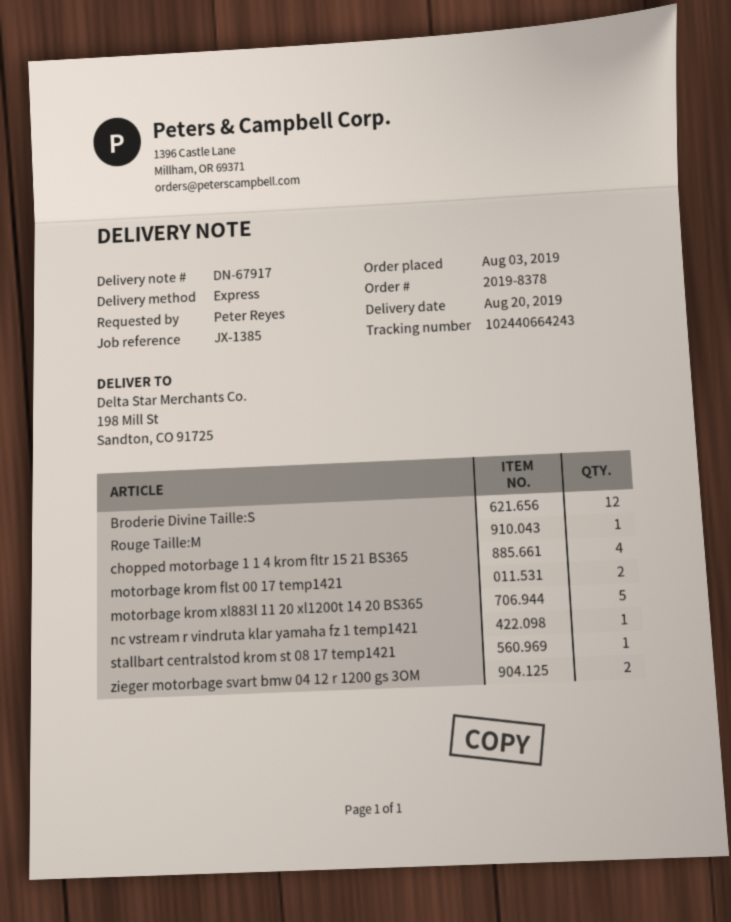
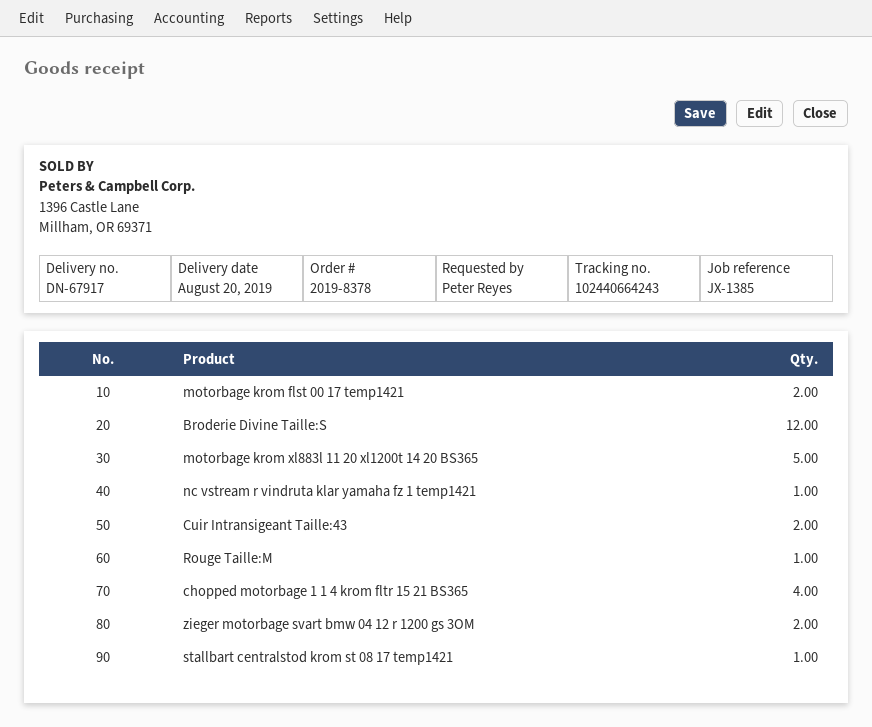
Cuir Intransigeant Taille:43: none -> 2

